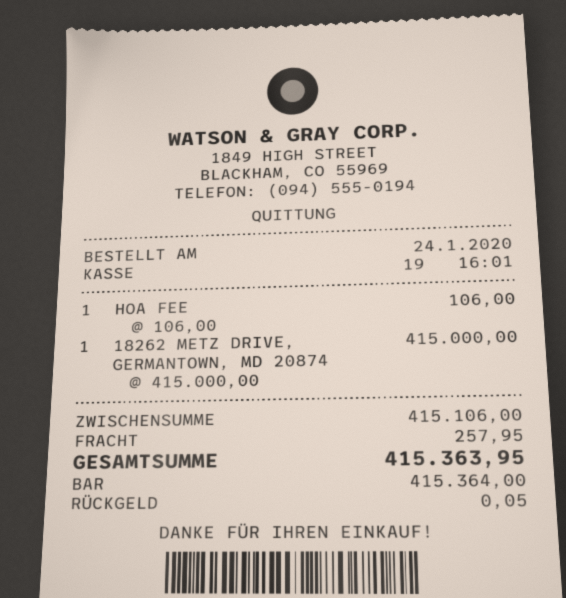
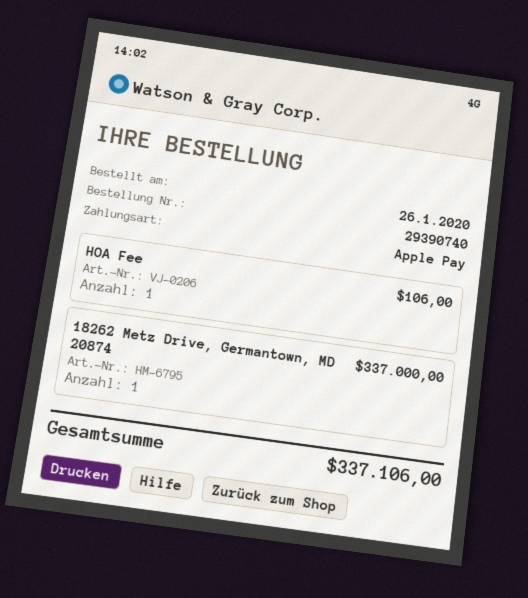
order date: 2020-01-24 -> 2020-01-26
payment method: cash -> Apple Pay
18262 METZ DRIVE, GERMANTOWN, MD 20874: 1 for 415000.00 -> 1 for 337000.00
shipping: 257.95 -> none
total: 415363.95 -> 337106.00

